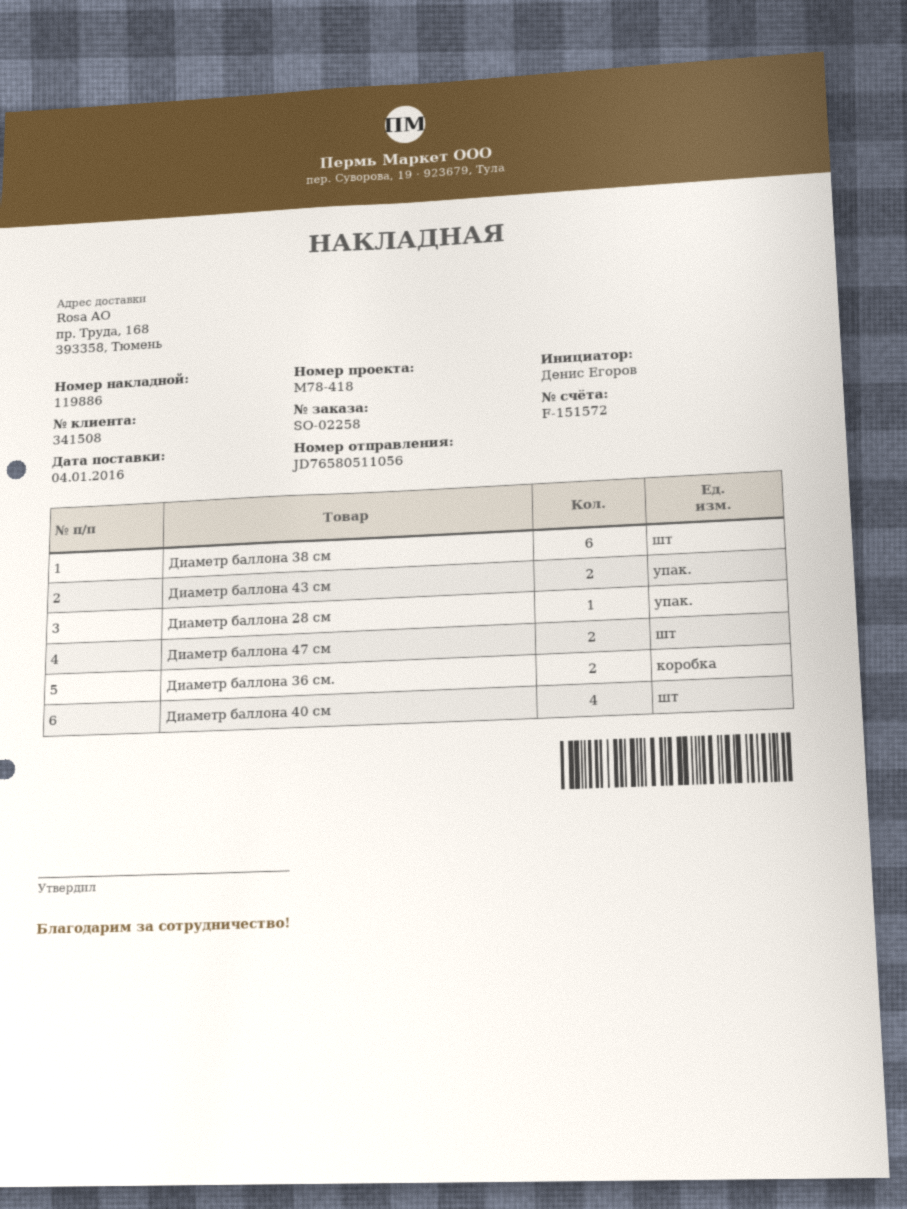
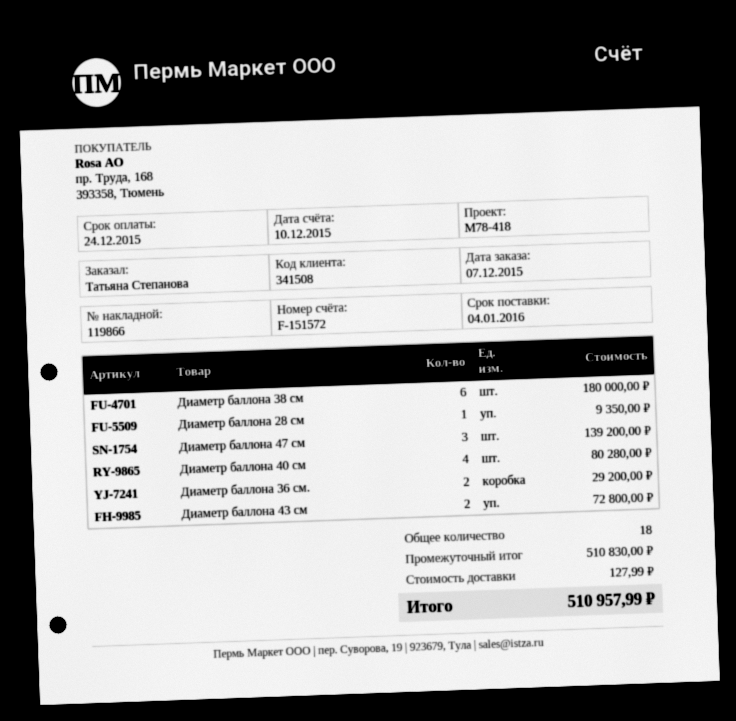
delivery note number: 119886 -> 119866
ordered by: Денис Егоров -> Татьяна Степанова
Диаметр баллона 47 см: 2 -> 3

